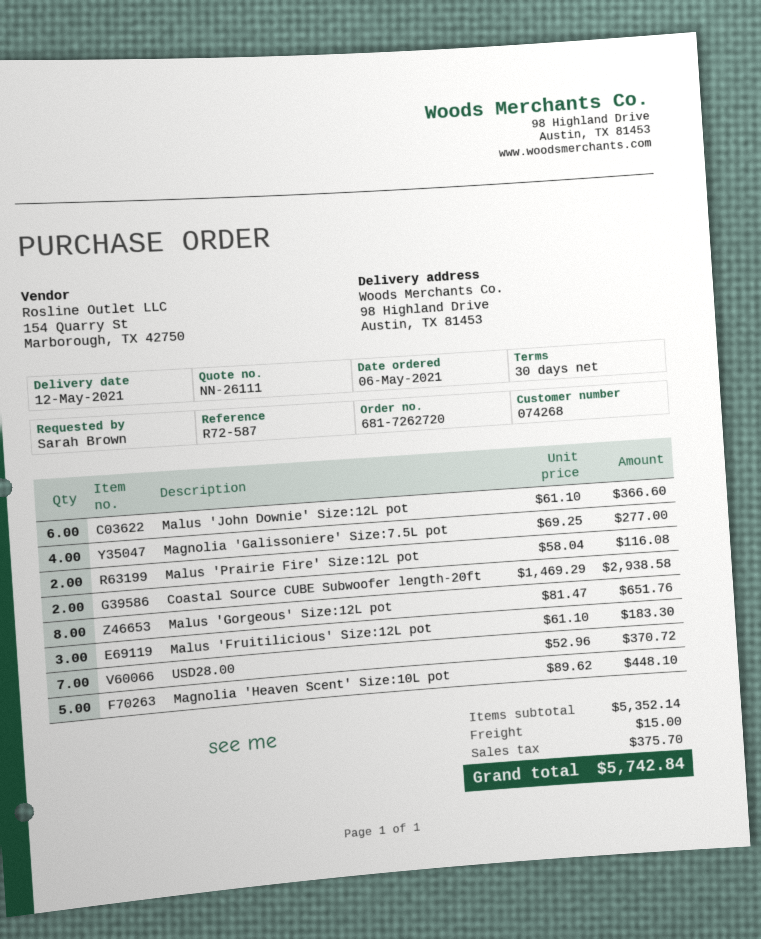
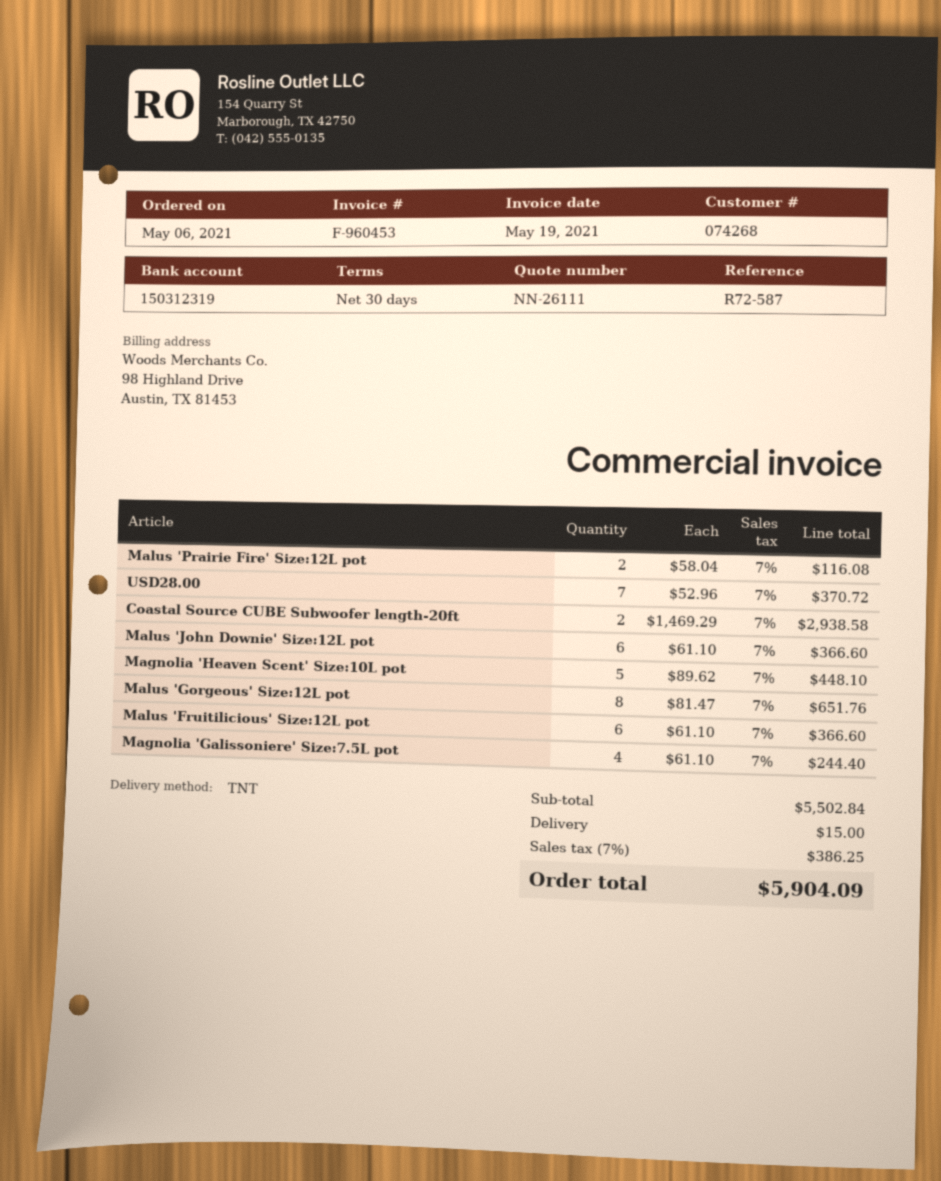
Magnolia 'Galissoniere' Size:7.5L pot: 4 x 69.25 = 277.00 -> 4 x 61.10 = 244.40
Malus 'Fruitilicious' Size:12L pot: 3 x 61.10 = 183.30 -> 6 x 61.10 = 366.60
subtotal: 5352.14 -> 5502.84
tax: 375.70 -> 386.25
total: 5742.84 -> 5904.09

